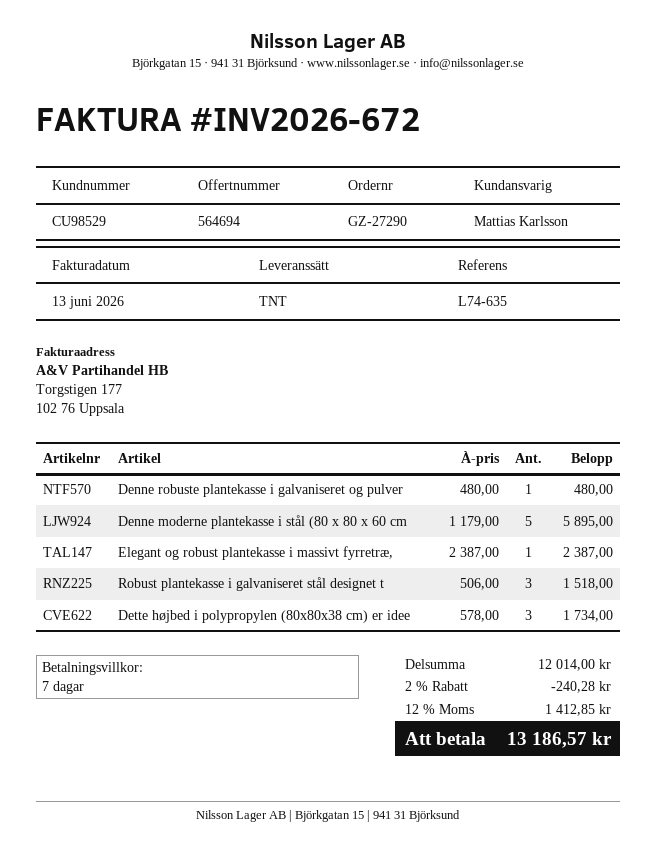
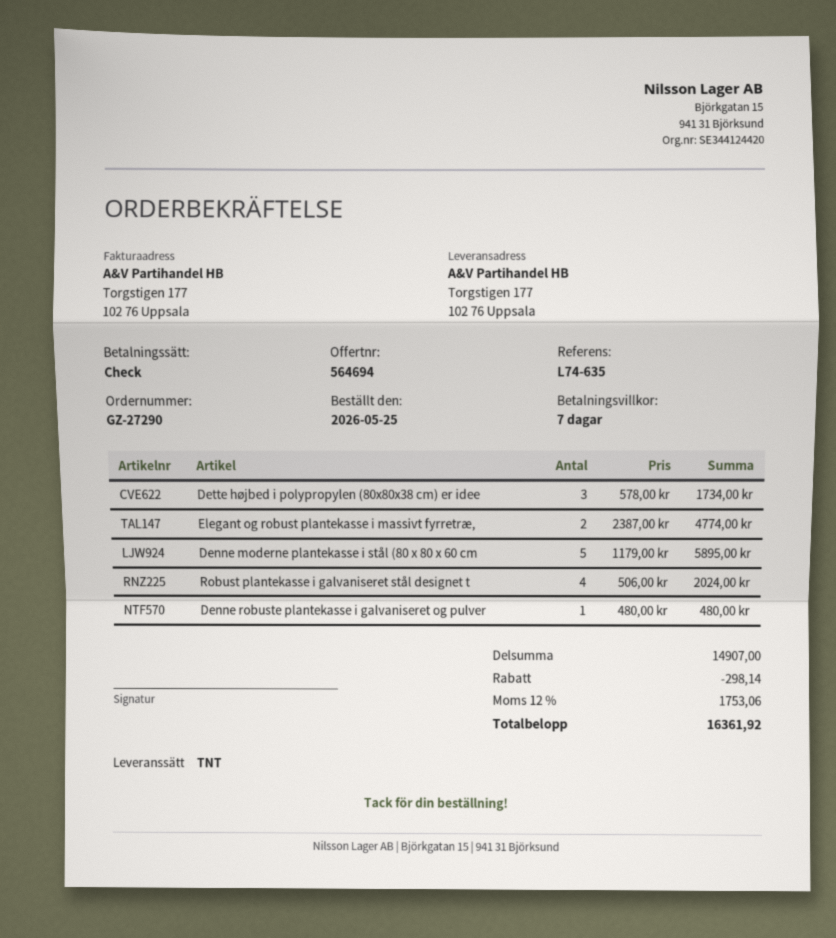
Elegant og robust plantekasse i massivt fyrretræ,: 1 x 2387.00 = 2387.00 -> 2 x 2387.00 = 4774.00
Robust plantekasse i galvaniseret stål designet t: 3 x 506.00 = 1518.00 -> 4 x 506.00 = 2024.00
subtotal: 12014.00 -> 14907.00
discount: 240.28 -> 298.14
tax: 12% = 1412.85 -> 12% = 1753.06
total: 13186.57 -> 16361.92

